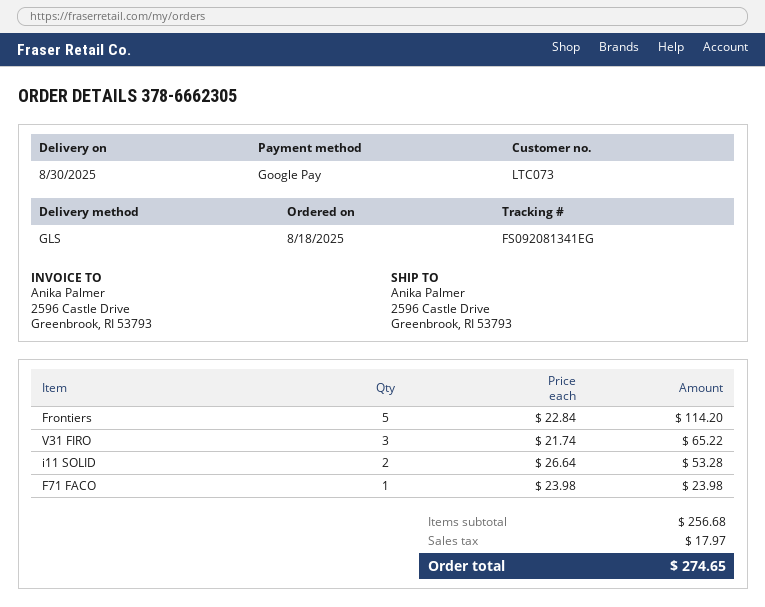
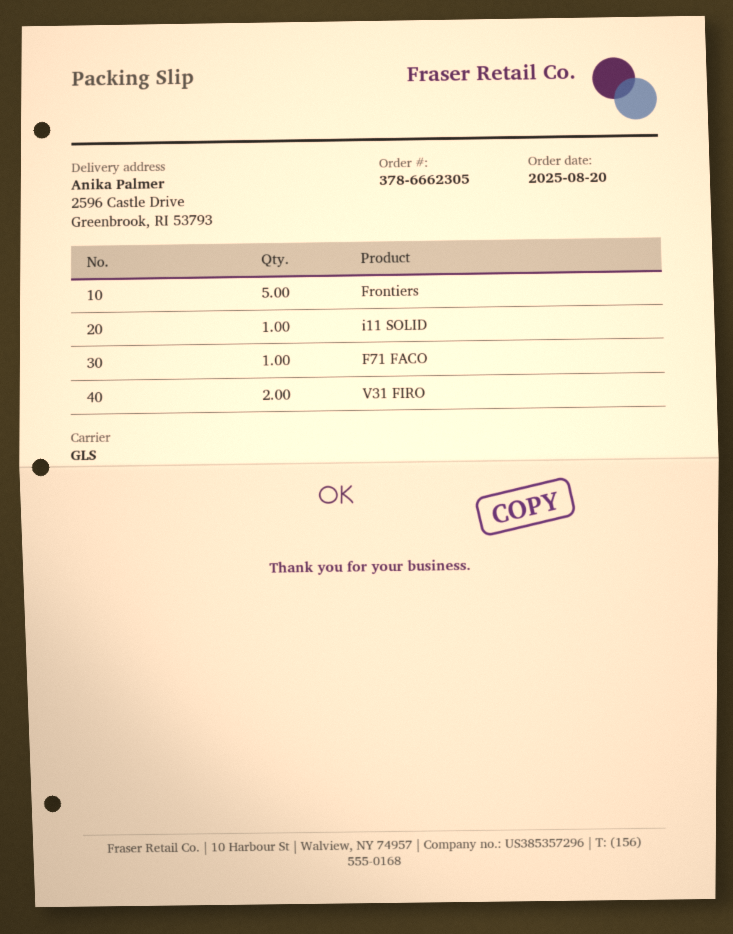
order date: 2025-08-18 -> 2025-08-20
V31 FIRO: 3 -> 2
i11 SOLID: 2 -> 1

